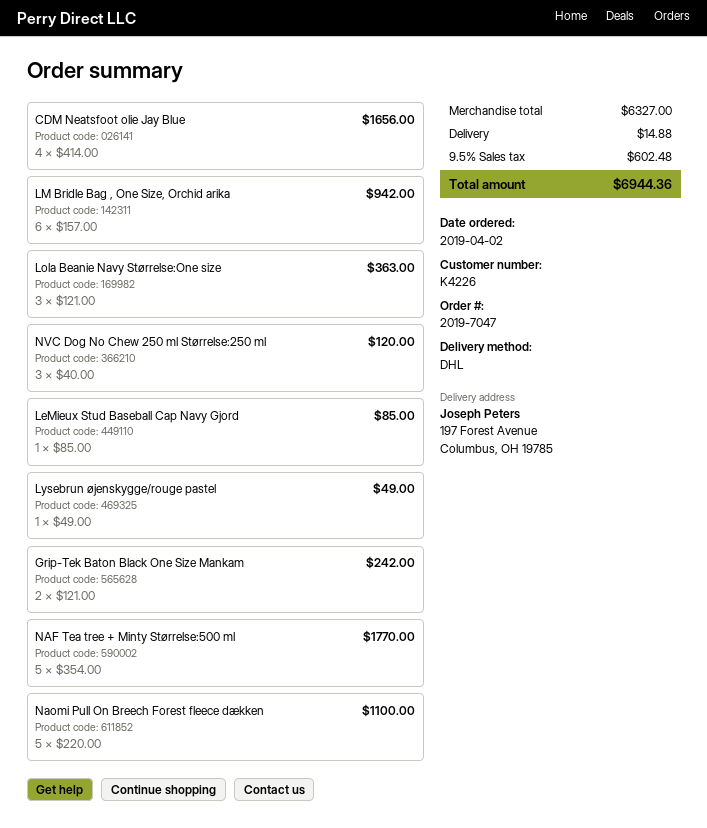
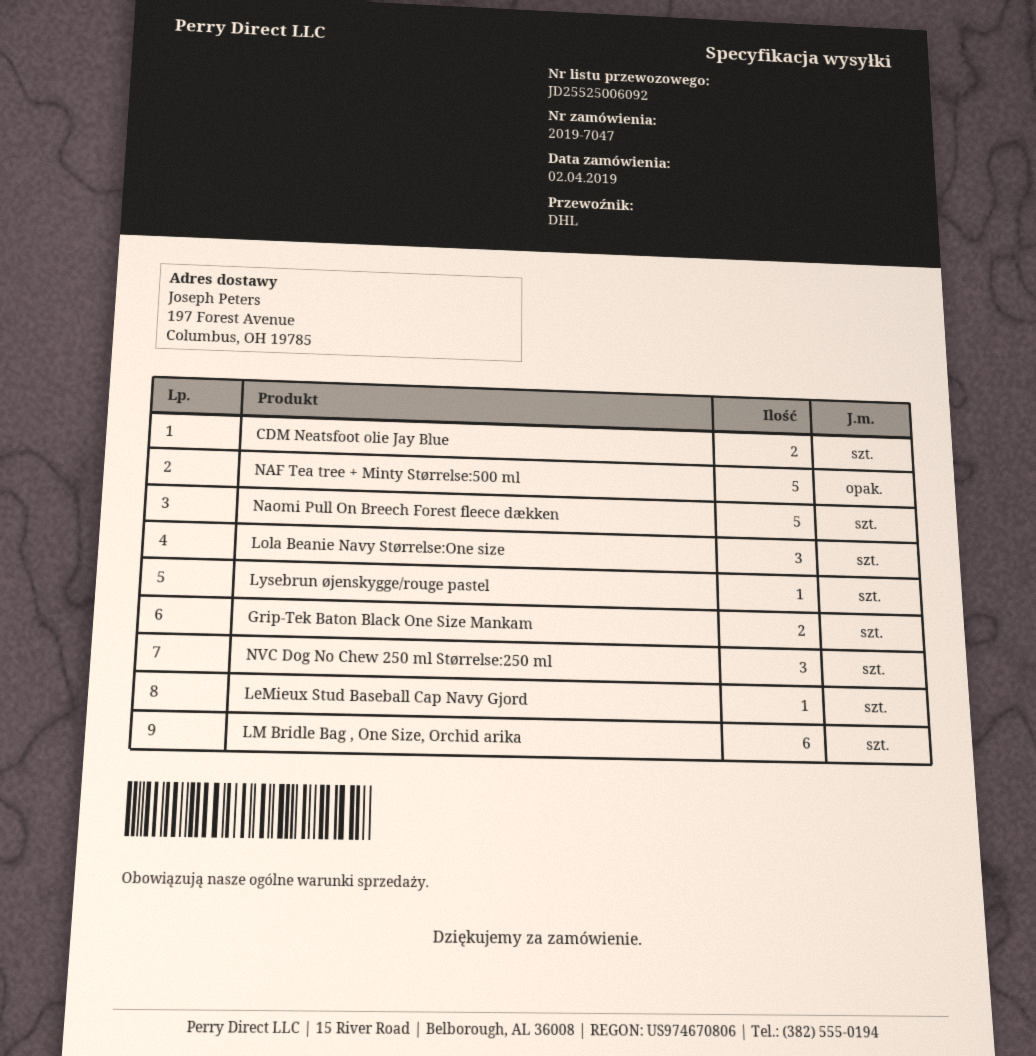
CDM Neatsfoot olie Jay Blue: 4 -> 2

